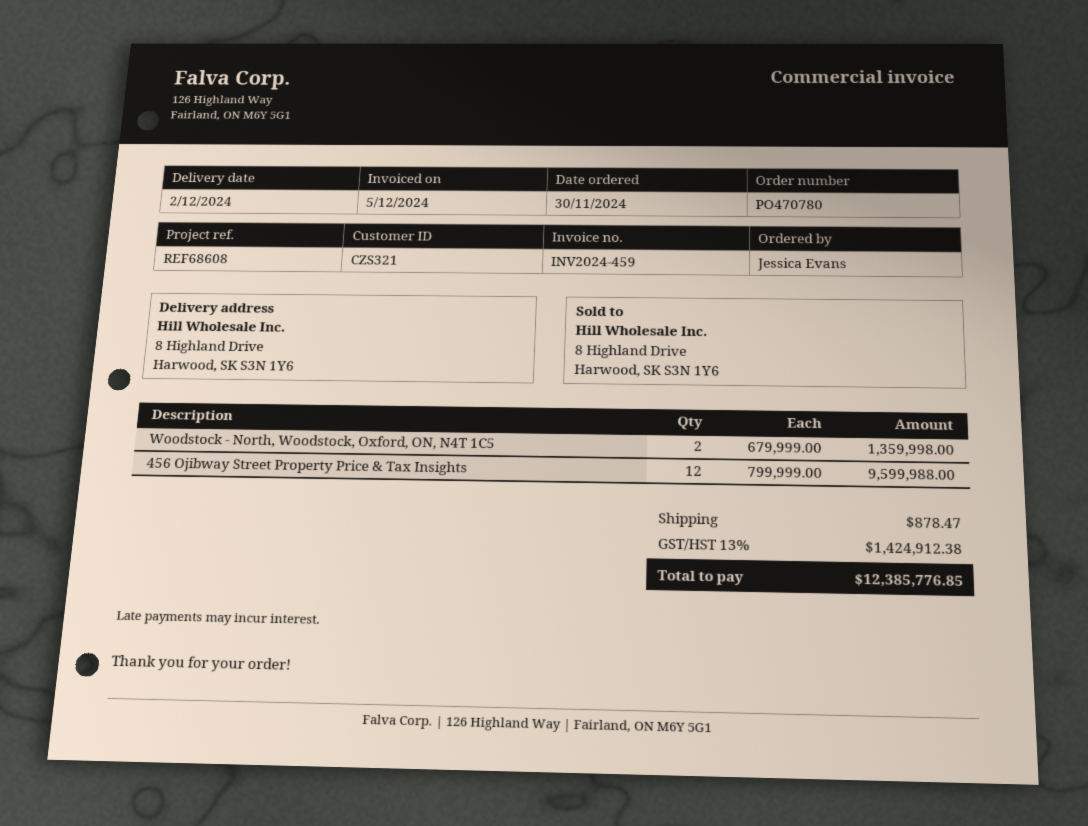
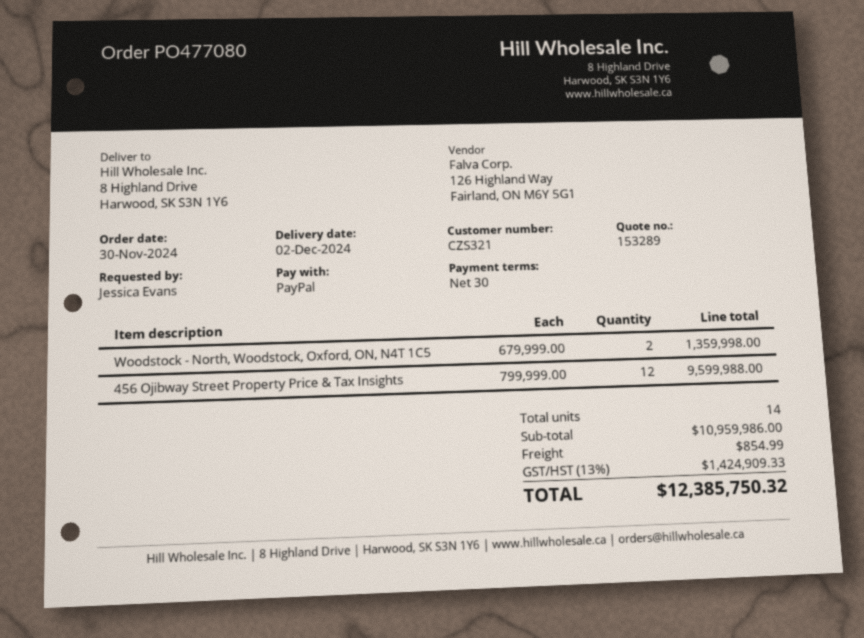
order number: PO470780 -> PO477080
shipping: 878.47 -> 854.99
tax: 13% = 1424912.38 -> 13% = 1424909.33
total: 12385776.85 -> 12385750.32

